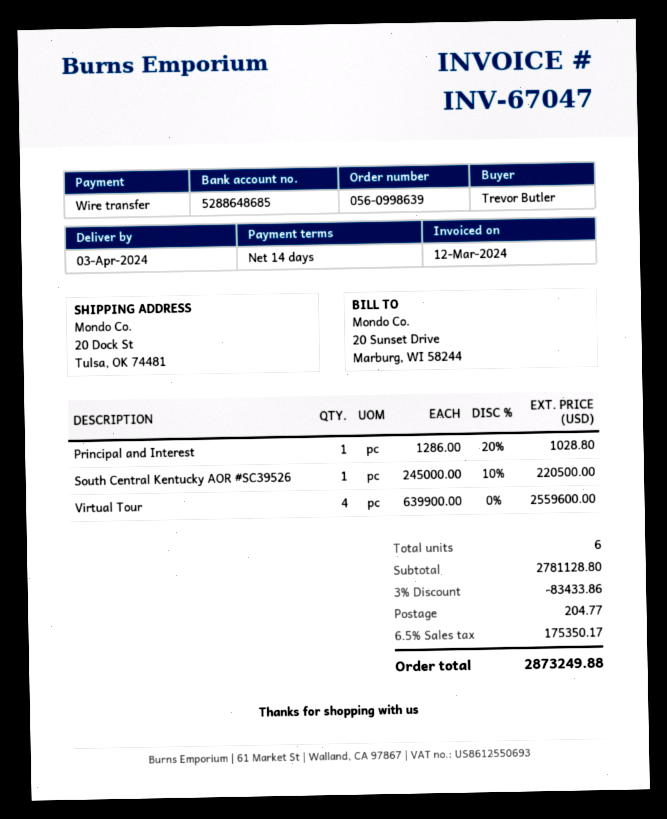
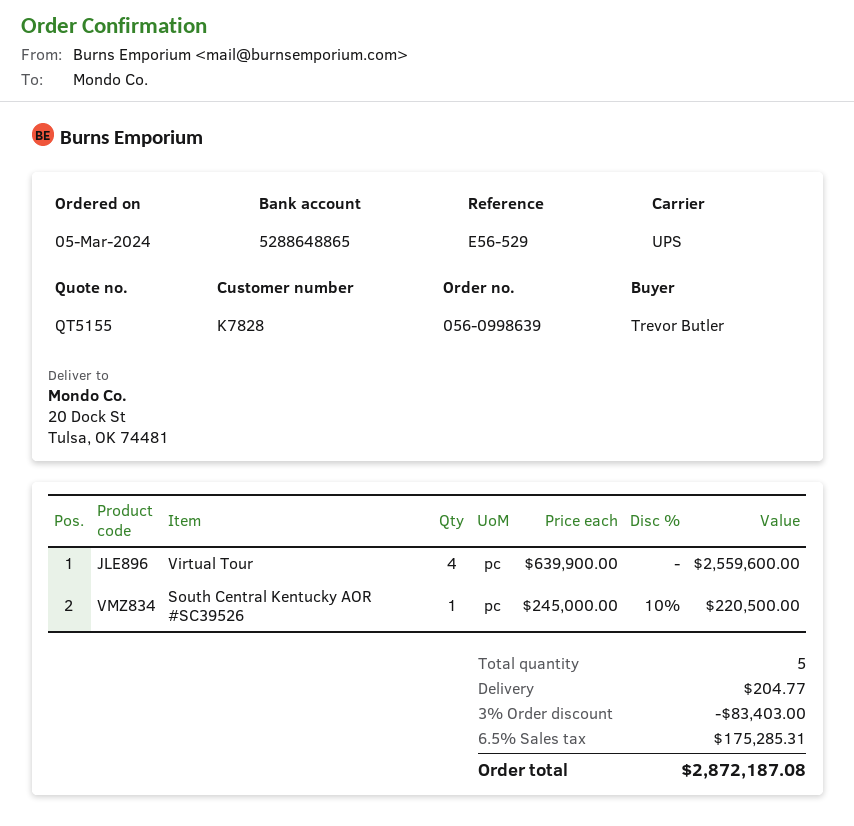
bank account: 5288648685 -> 5288648865
Principal and Interest: 1 x 1286.00 - 20% = 1028.80 -> none
total quantity: 6 -> 5
discount: 3% = 83433.86 -> 3% = 83403.00
tax: 6.5% = 175350.17 -> 6.5% = 175285.31
total: 2873249.88 -> 2872187.08

